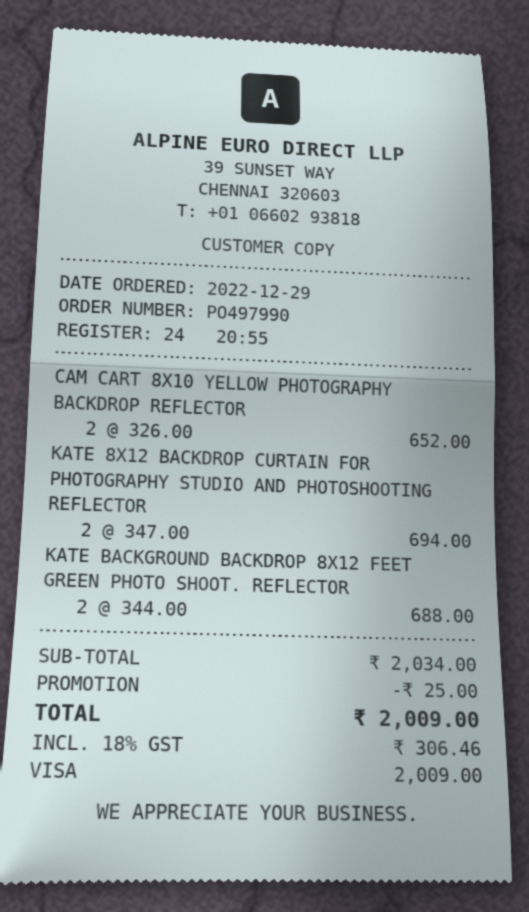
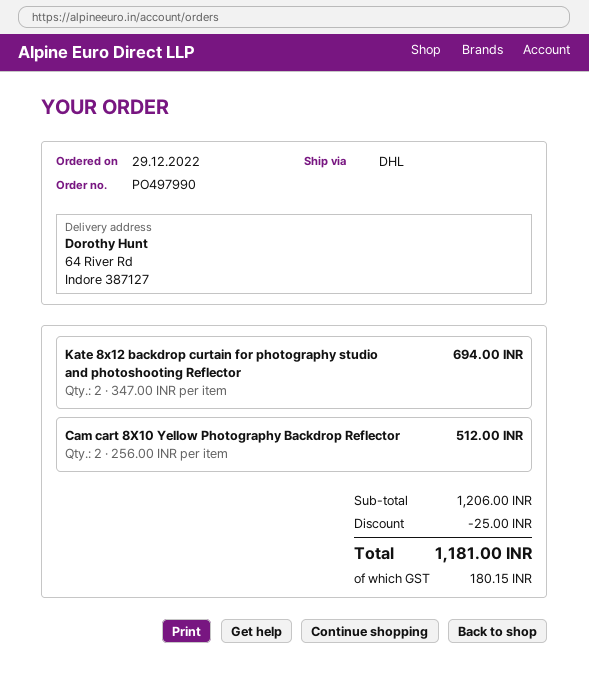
CAM CART 8X10 YELLOW PHOTOGRAPHY BACKDROP REFLECTOR: 2 x 326.00 = 652.00 -> 2 x 256.00 = 512.00
KATE BACKGROUND BACKDROP 8X12 FEET GREEN PHOTO SHOOT. REFLECTOR: 2 x 344.00 = 688.00 -> none
subtotal: 2034.00 -> 1206.00
tax: 306.46 -> 180.15
total: 2009.00 -> 1181.00

